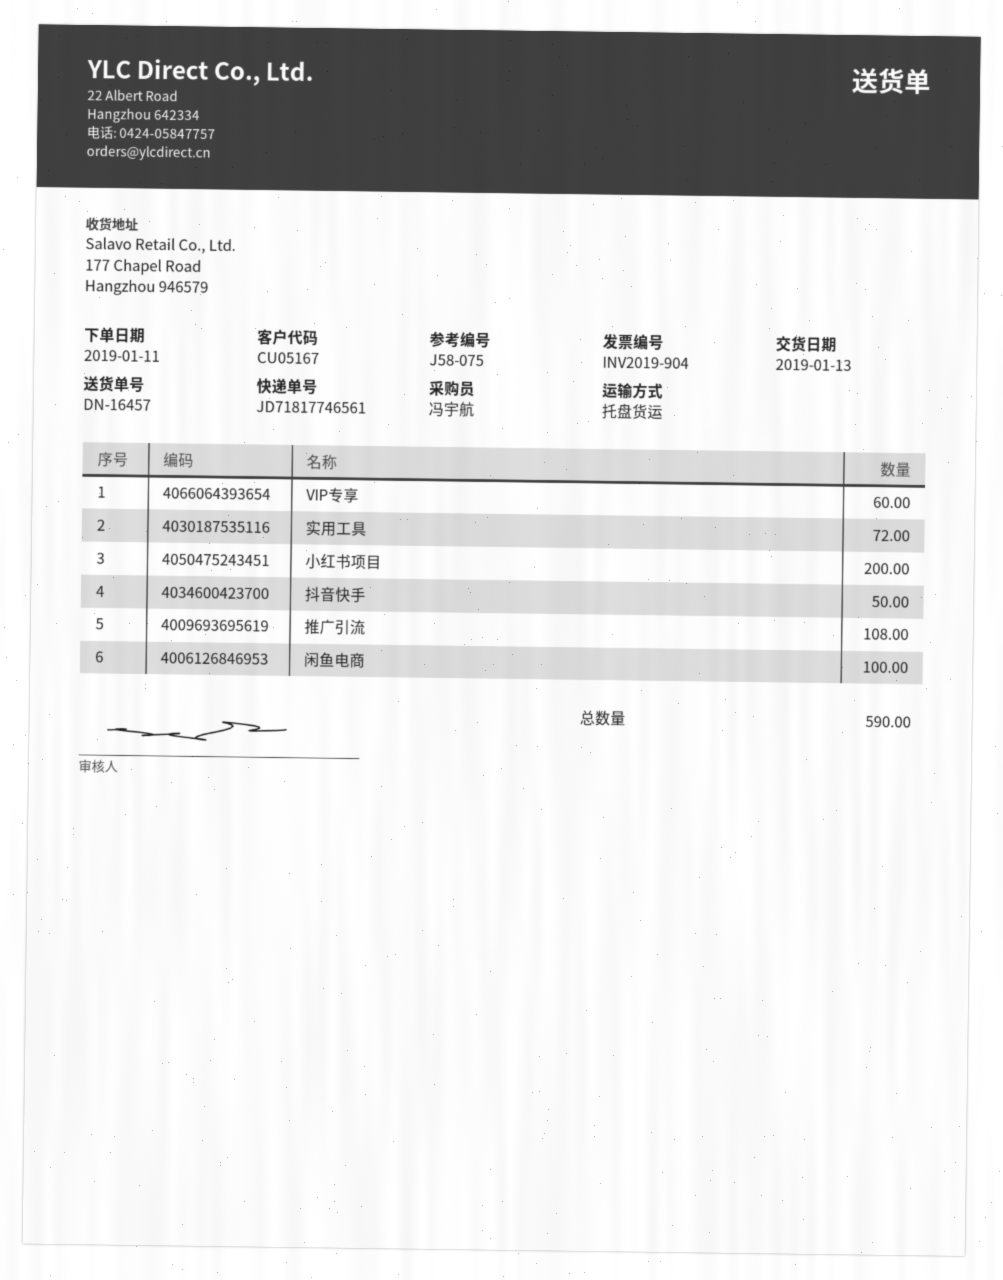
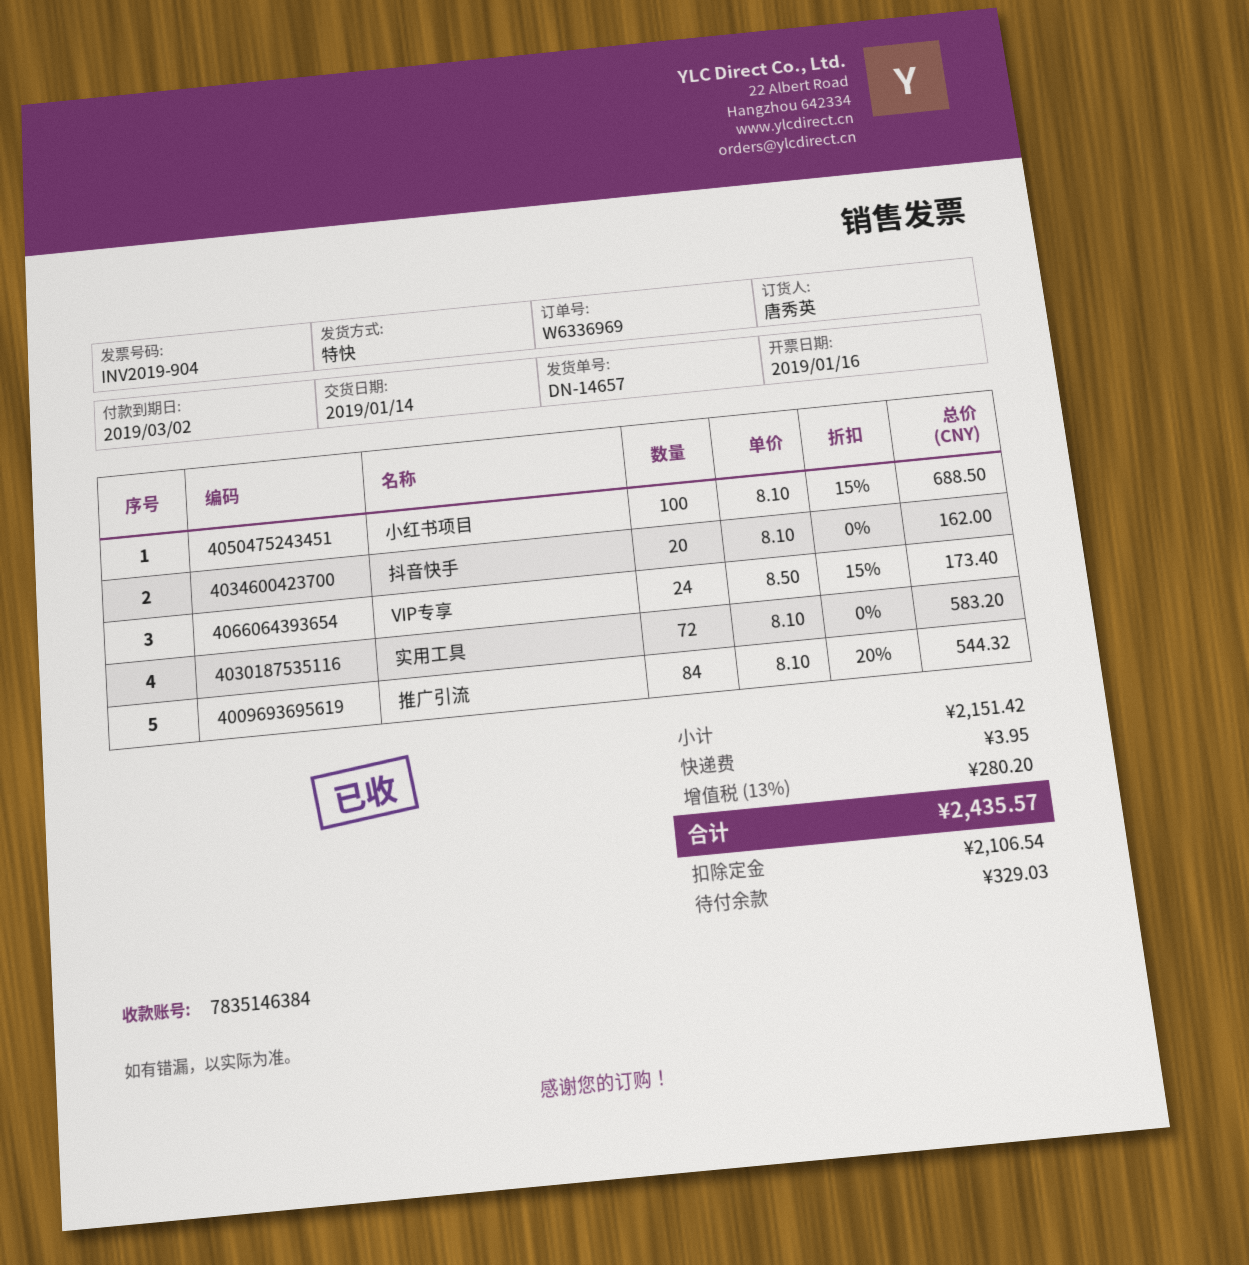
delivery note number: DN-16457 -> DN-14657
delivery date: 2019-01-13 -> 2019-01-14
ordered by: 冯宇航 -> 唐秀英
shipping method: pallet freight -> express
VIP专享: 60 -> 24
小红书项目: 200 -> 100
抖音快手: 50 -> 20
推广引流: 108 -> 84
闲鱼电商: 100 -> none

